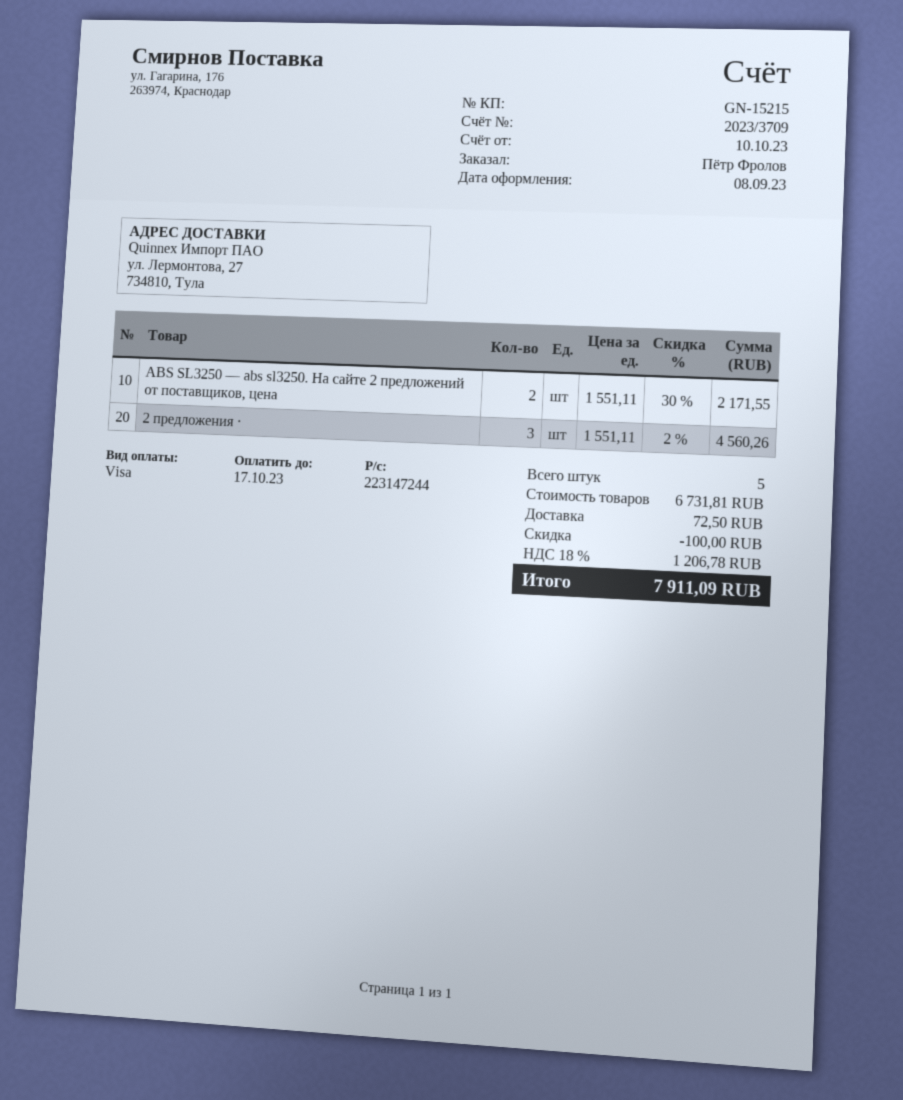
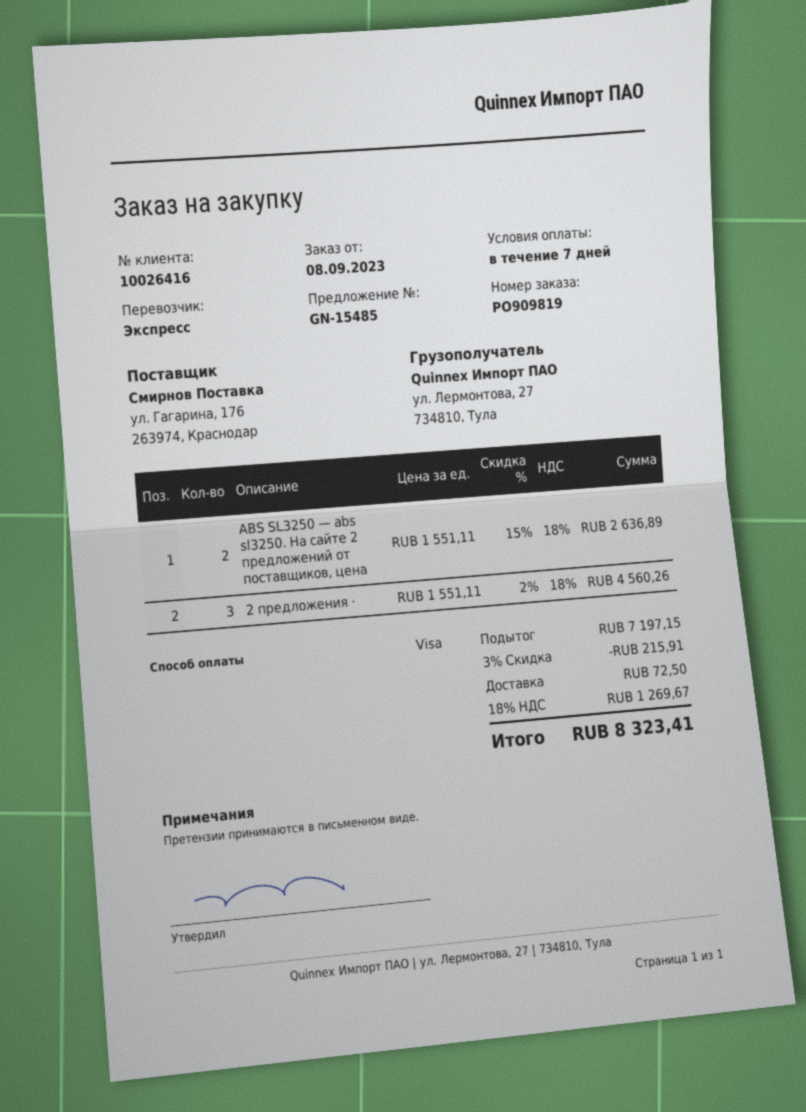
quote number: GN-15215 -> GN-15485
ABS SL3250 — abs sl3250. На сайте 2 предложений от поставщиков, цена: 2 x 1551.11 - 30% = 2171.55 -> 2 x 1551.11 - 15% = 2636.89
subtotal: 6731.81 -> 7197.15
discount: 100.00 -> 215.91
tax: 18% = 1206.78 -> 18% = 1269.67
total: 7911.09 -> 8323.41

